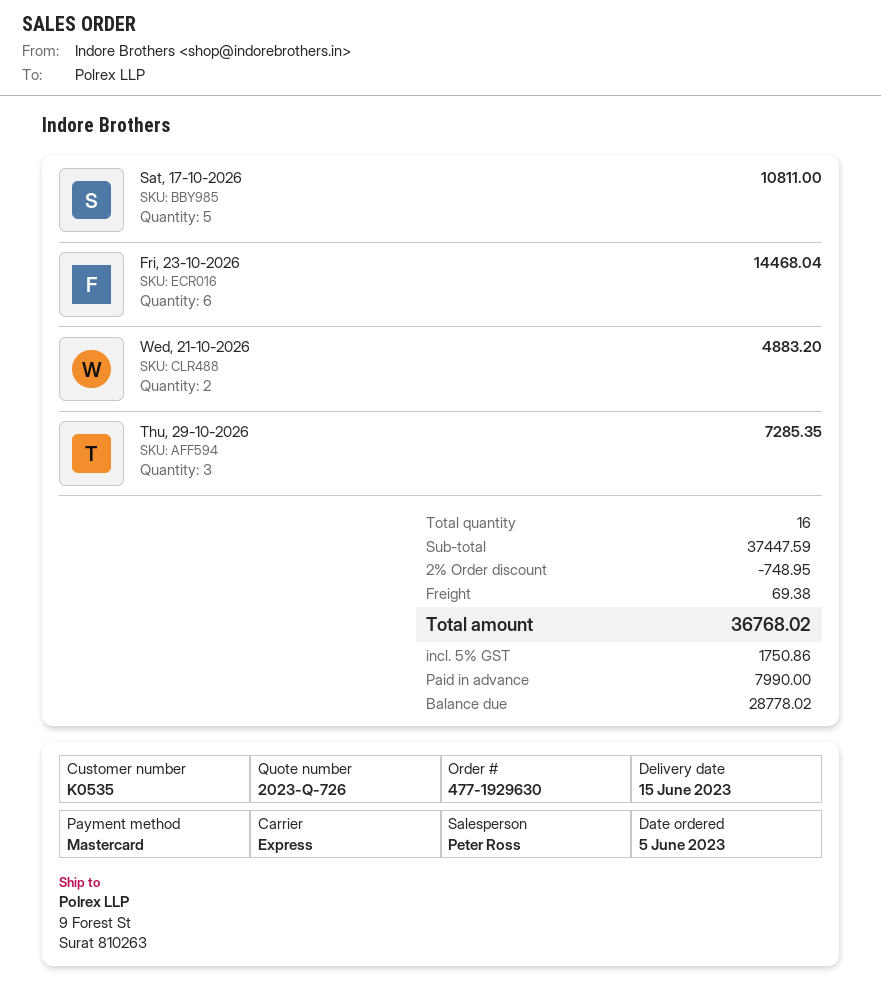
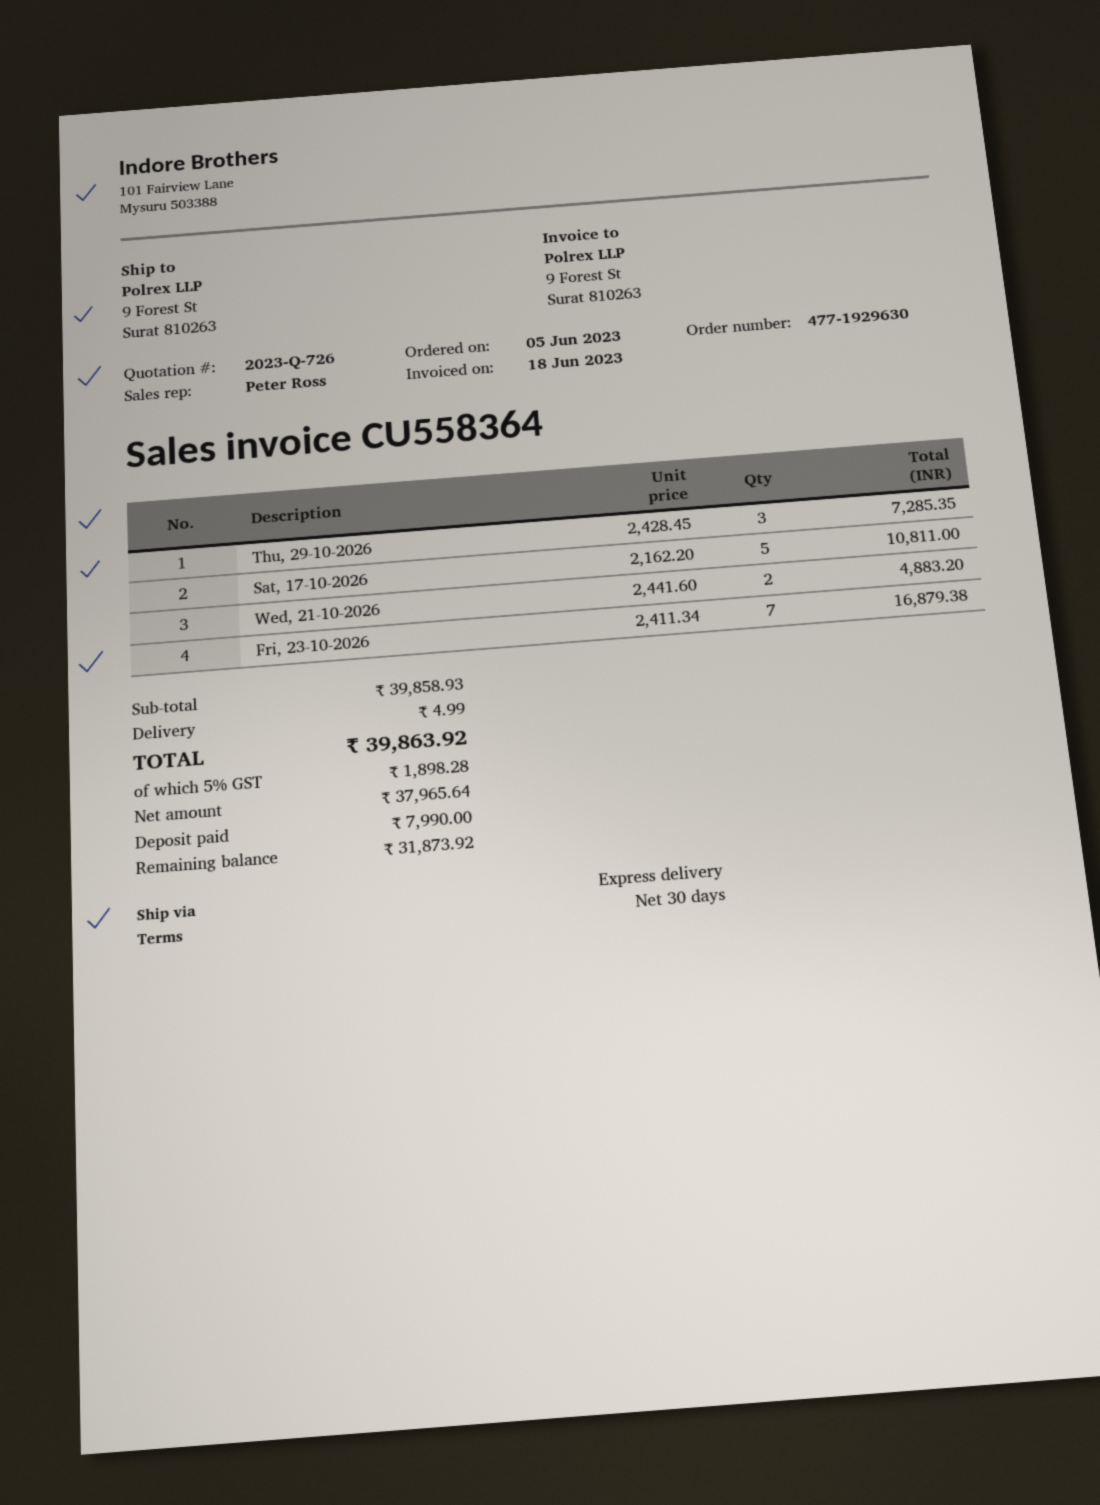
Fri, 23-10-2026: 6 for 14468.04 -> 7 for 16879.38
subtotal: 37447.59 -> 39858.93
discount: 2% = 748.95 -> none
shipping: 69.38 -> 4.99
tax: 5% = 1750.86 -> 5% = 1898.28
total: 36768.02 -> 39863.92
balance: 28778.02 -> 31873.92

